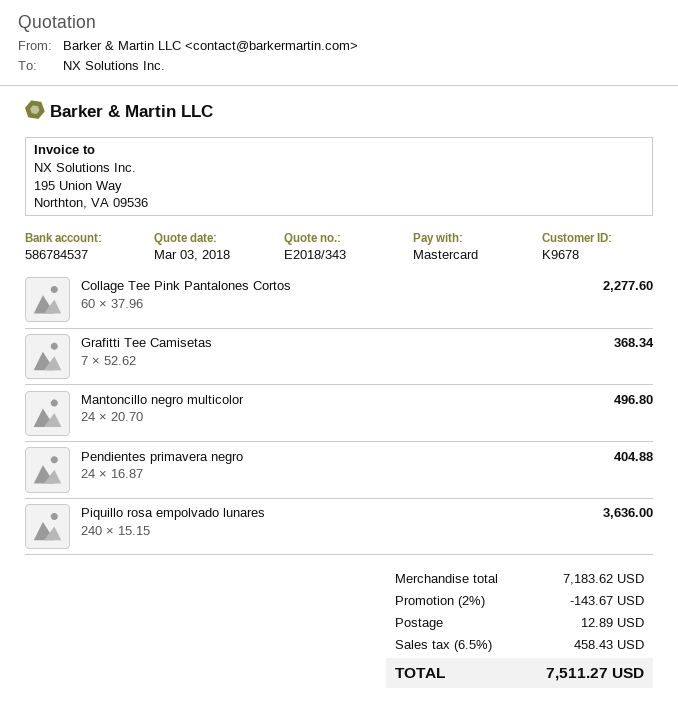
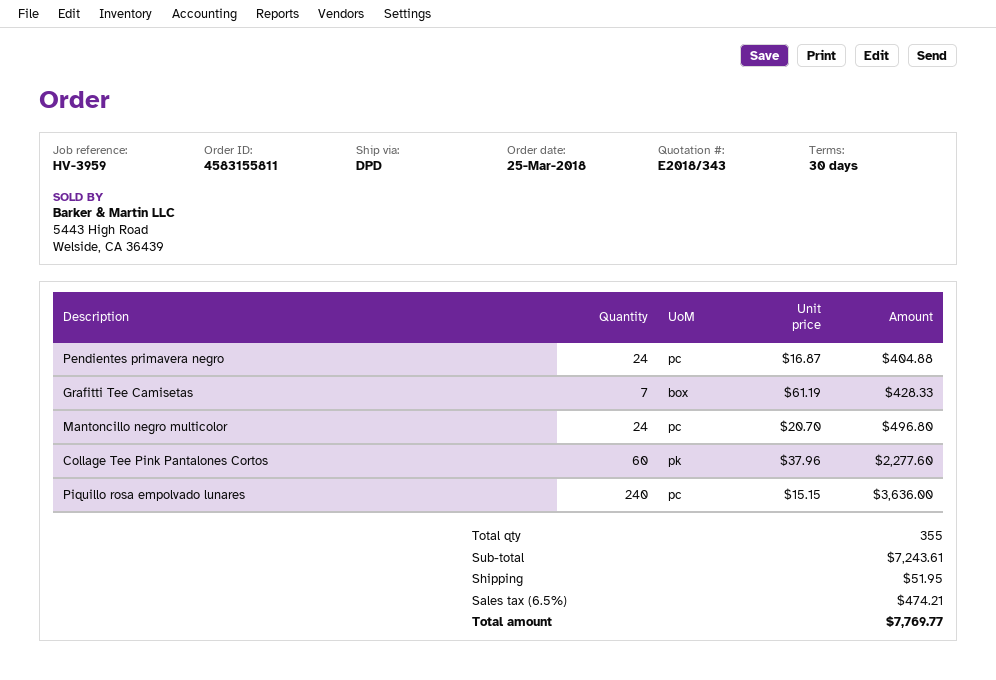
Grafitti Tee Camisetas: 7 x 52.62 = 368.34 -> 7 x 61.19 = 428.33
subtotal: 7183.62 -> 7243.61
discount: 2% = 143.67 -> none
shipping: 12.89 -> 51.95
tax: 6.5% = 458.43 -> 6.5% = 474.21
total: 7511.27 -> 7769.77

